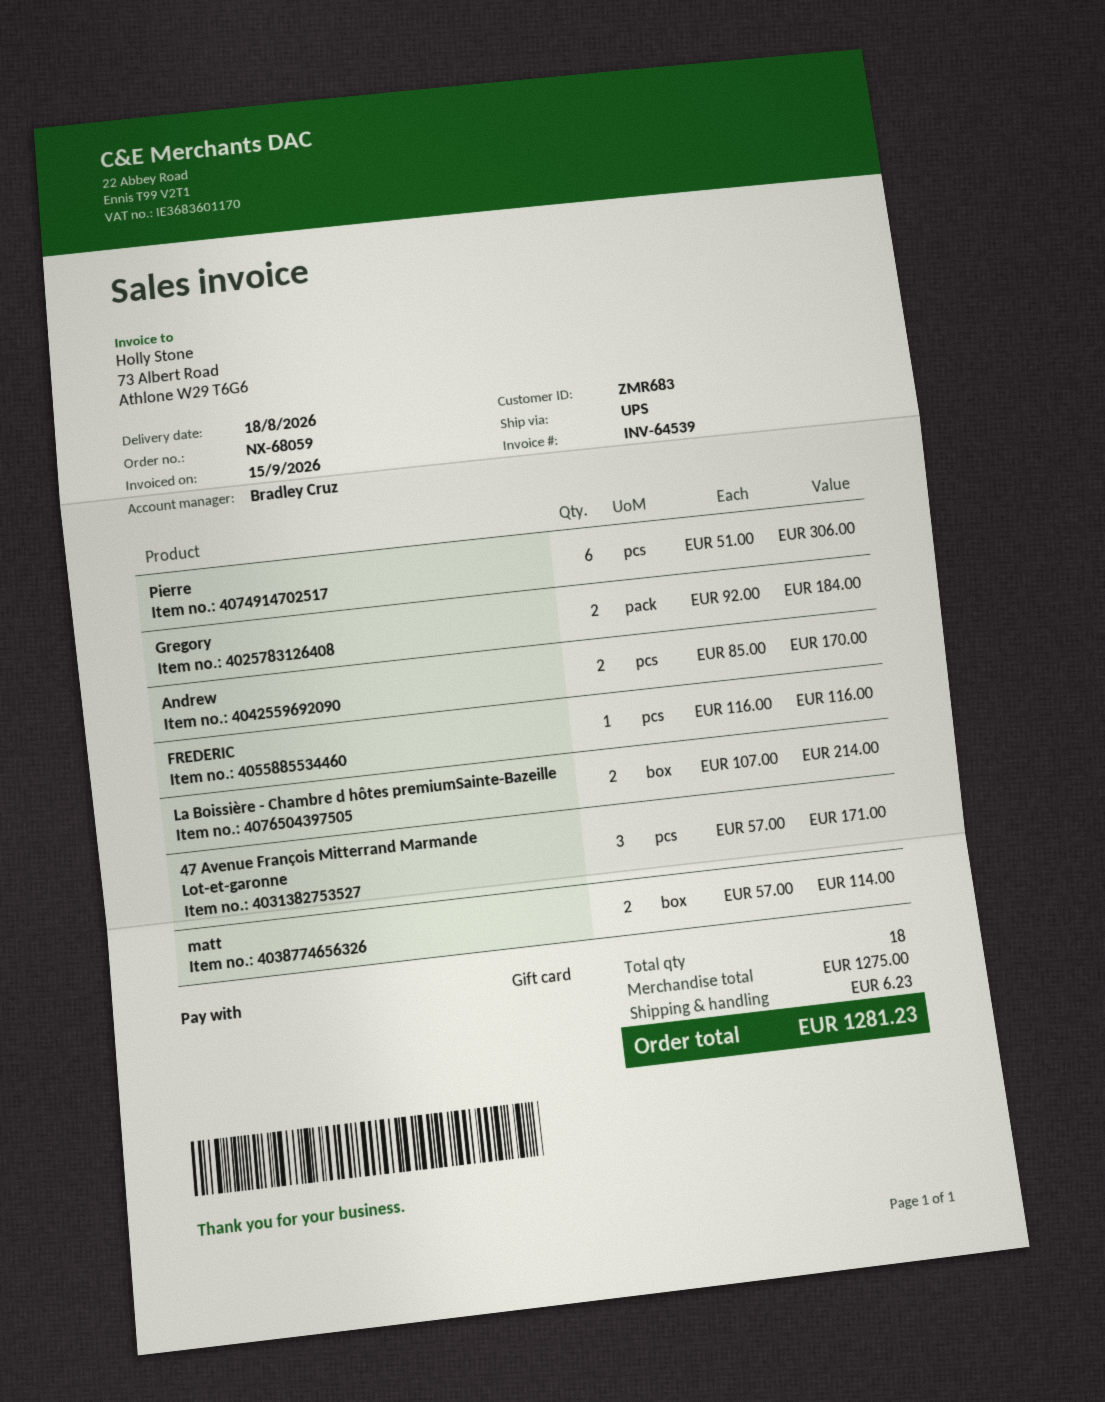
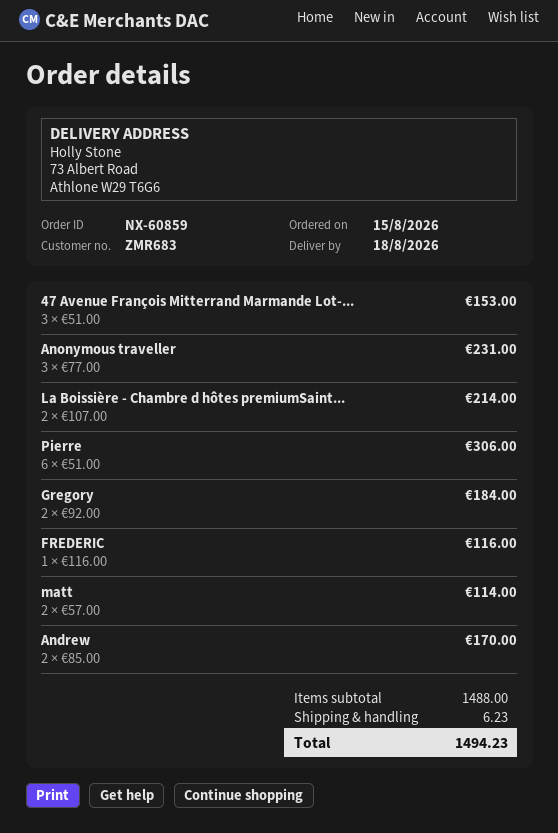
order number: NX-68059 -> NX-60859
47 Avenue François Mitterrand Marmande Lot-et-garonne: 3 x 57.00 = 171.00 -> 3 x 51.00 = 153.00
Anonymous traveller: none -> 3 x 77.00 = 231.00
subtotal: 1275.00 -> 1488.00
total: 1281.23 -> 1494.23

